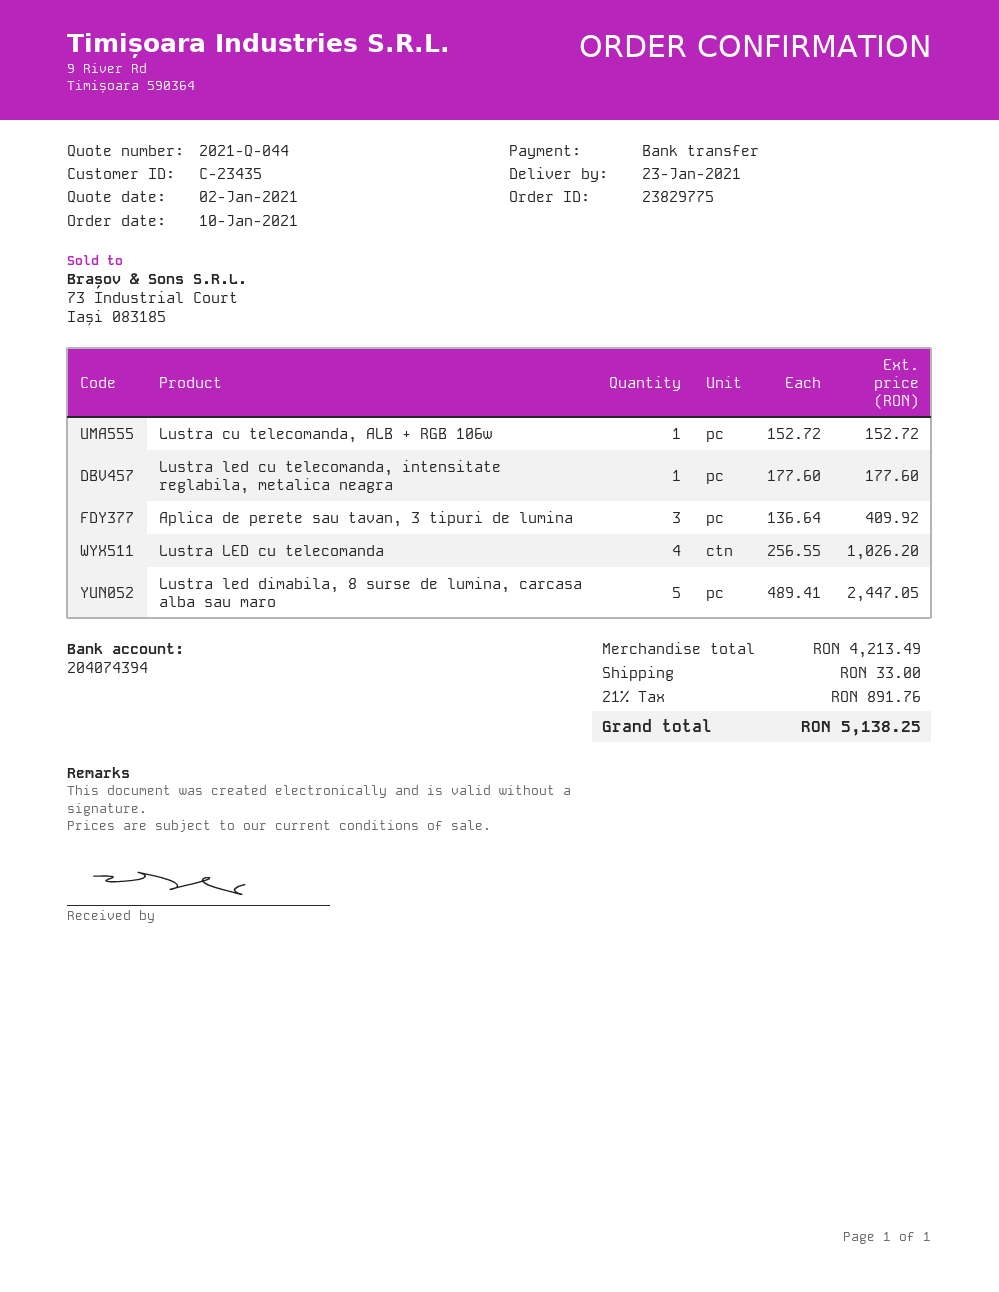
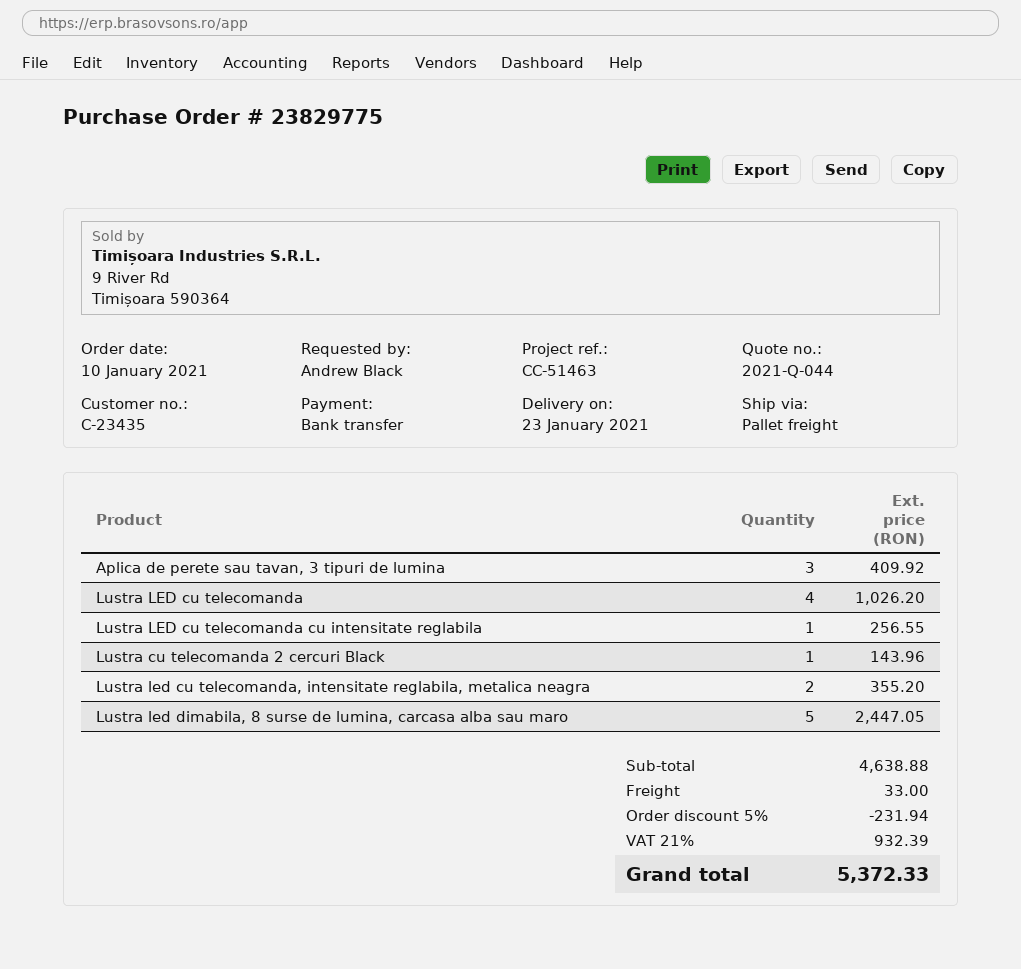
Lustra cu telecomanda, ALB + RGB 106w: 1 for 152.72 -> none
Lustra led cu telecomanda, intensitate reglabila, metalica neagra: 1 for 177.60 -> 2 for 355.20
Lustra LED cu telecomanda cu intensitate reglabila: none -> 1 for 256.55
Lustra cu telecomanda 2 cercuri Black: none -> 1 for 143.96
subtotal: 4213.49 -> 4638.88
discount: none -> 5% = 231.94
tax: 21% = 891.76 -> 21% = 932.39
total: 5138.25 -> 5372.33

